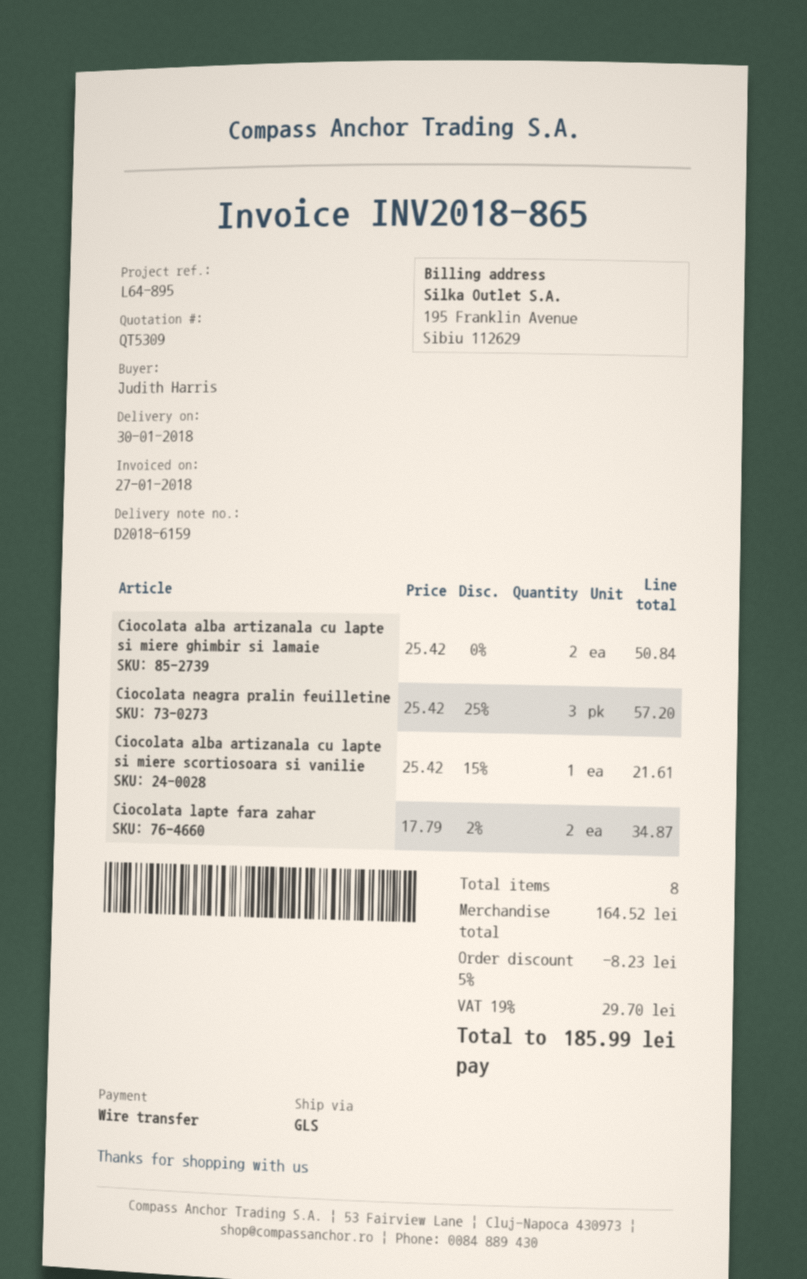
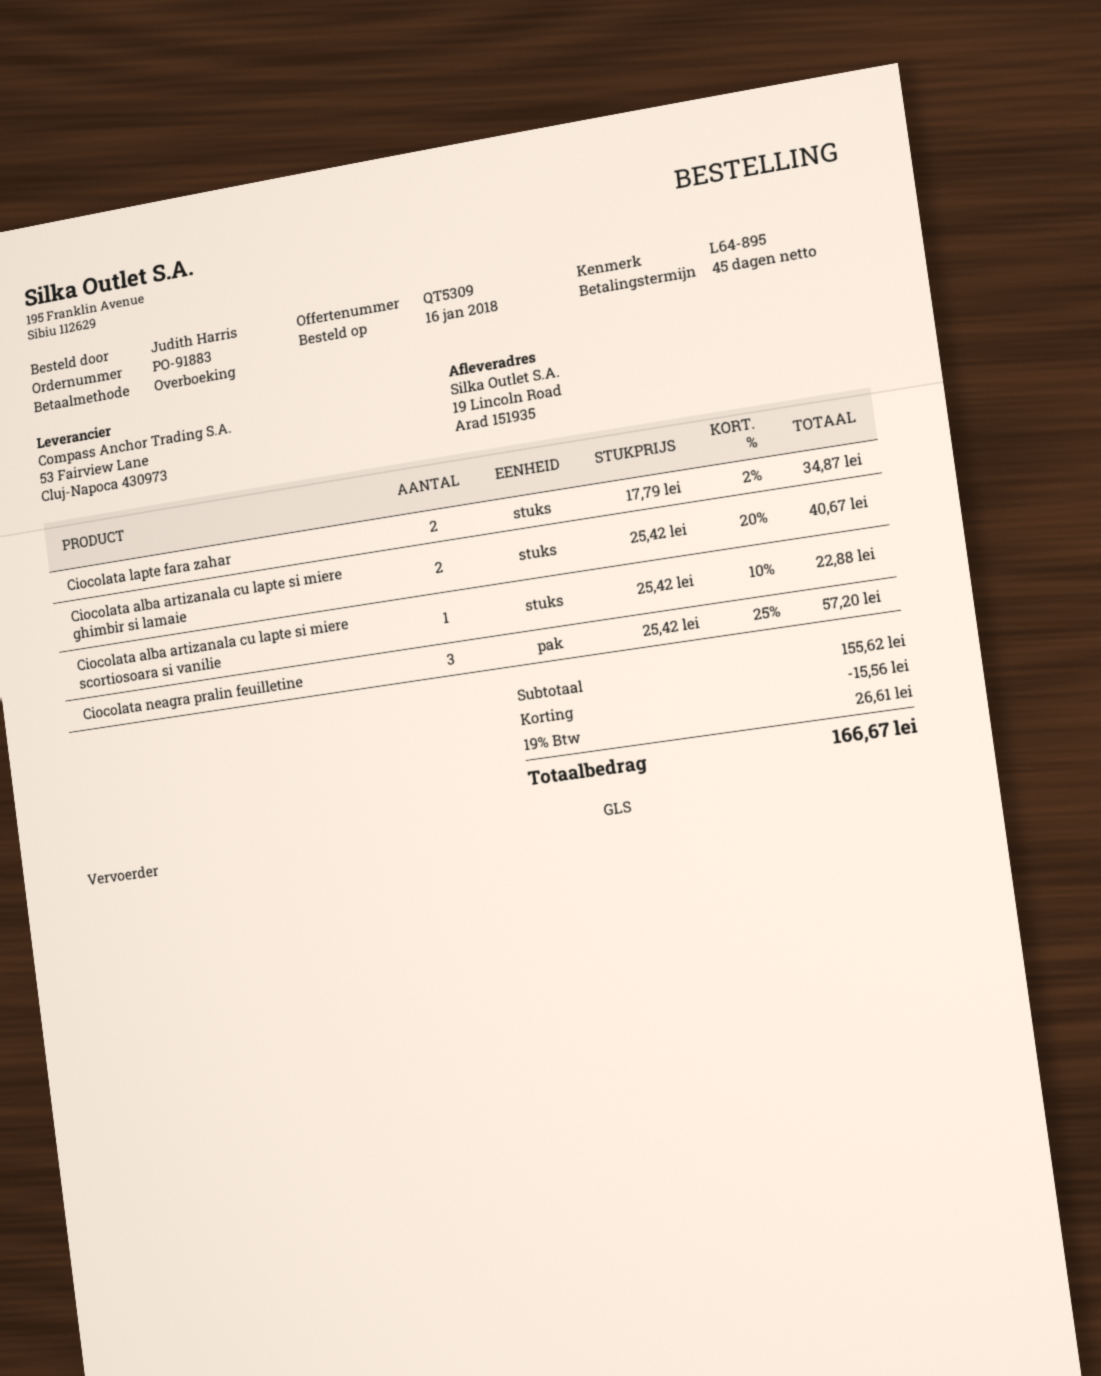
Ciocolata alba artizanala cu lapte si miere ghimbir si lamaie: 2 x 25.42 = 50.84 -> 2 x 25.42 - 20% = 40.67
Ciocolata alba artizanala cu lapte si miere scortiosoara si vanilie: 1 x 25.42 - 15% = 21.61 -> 1 x 25.42 - 10% = 22.88
subtotal: 164.52 -> 155.62
discount: 8.23 -> 15.56
tax: 19% = 29.70 -> 19% = 26.61
total: 185.99 -> 166.67

